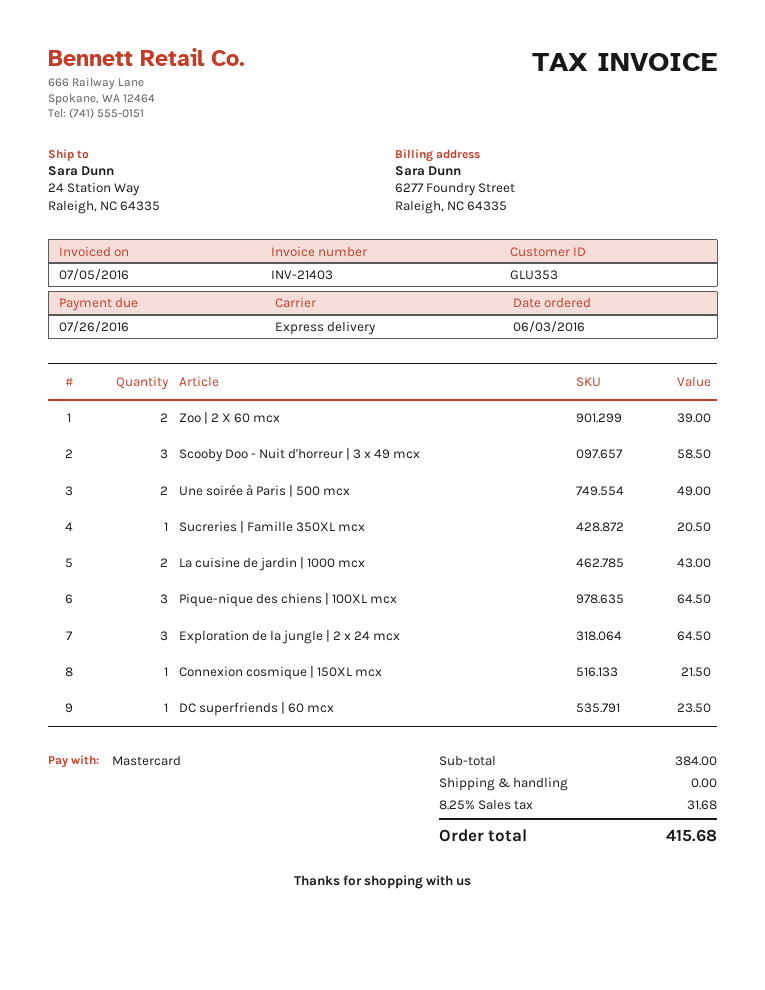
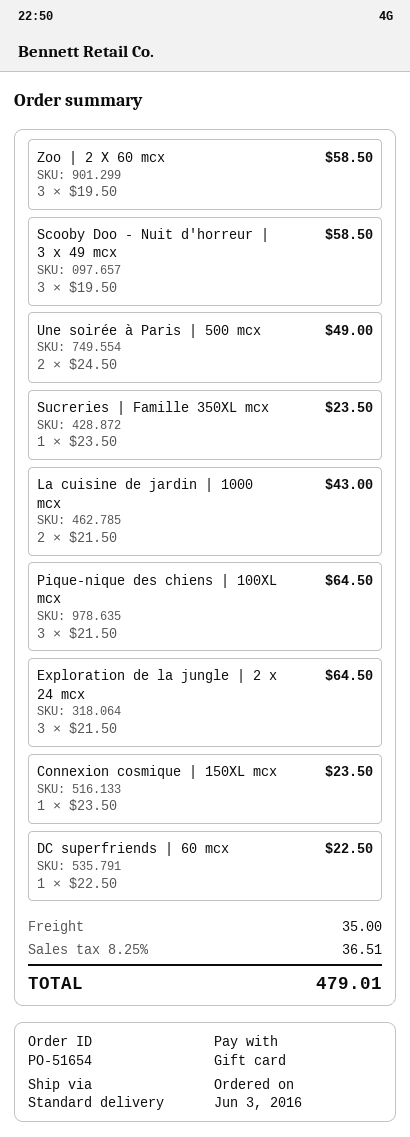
payment method: Mastercard -> gift card
shipping method: express -> standard
Zoo | 2 X 60 mcx: 2 for 39.00 -> 3 for 58.50
Sucreries | Famille 350XL mcx: 1 for 20.50 -> 1 for 23.50
Connexion cosmique | 150XL mcx: 1 for 21.50 -> 1 for 23.50
DC superfriends | 60 mcx: 1 for 23.50 -> 1 for 22.50
shipping: 0.00 -> 35.00
tax: 8.25% = 31.68 -> 8.25% = 36.51
total: 415.68 -> 479.01

